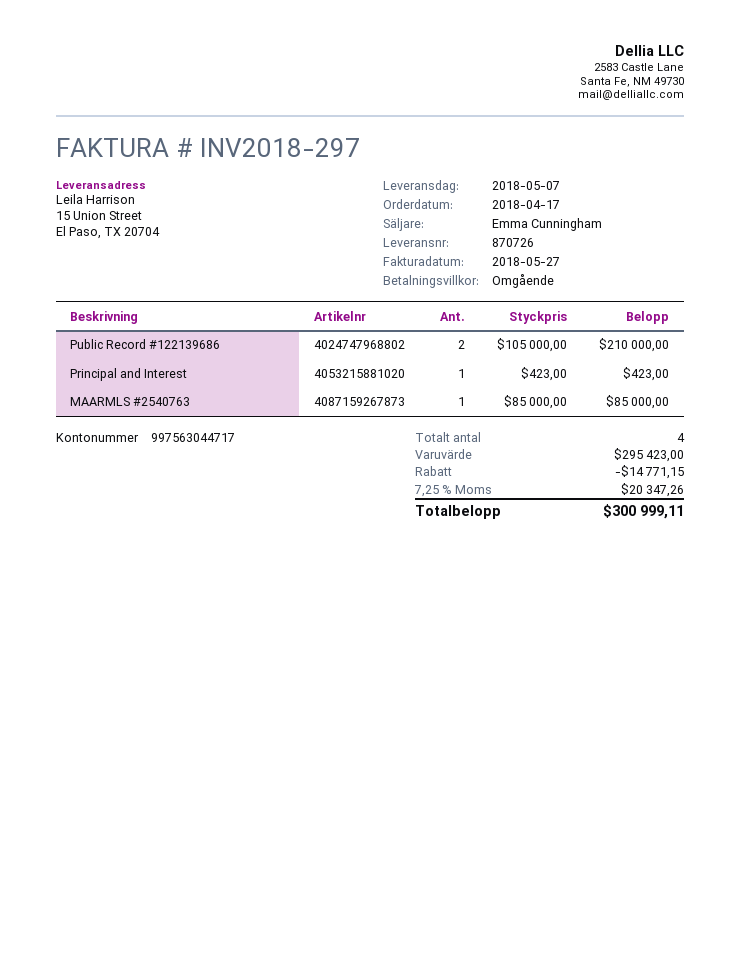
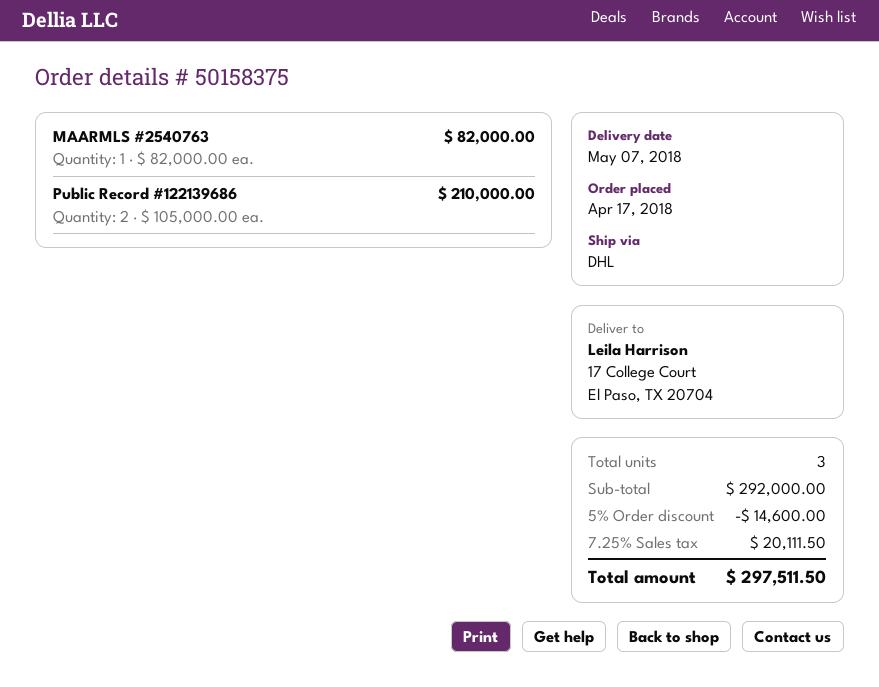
ship to: 15 Union Street, El Paso, TX 20704 -> 17 College Court, El Paso, TX 20704
Principal and Interest: 1 x 423.00 = 423.00 -> none
MAARMLS #2540763: 1 x 85000.00 = 85000.00 -> 1 x 82000.00 = 82000.00
total quantity: 4 -> 3
subtotal: 295423.00 -> 292000.00
discount: 14771.15 -> 14600.00
tax: 7.25% = 20347.26 -> 7.25% = 20111.50
total: 300999.11 -> 297511.50

